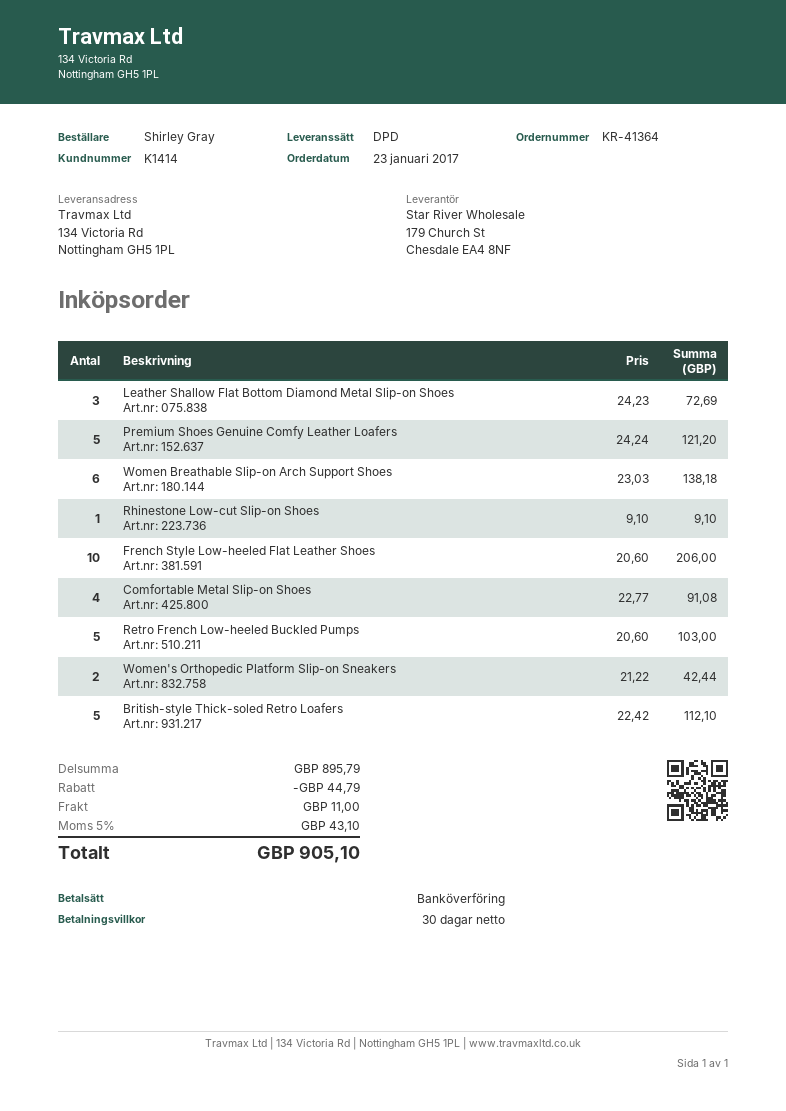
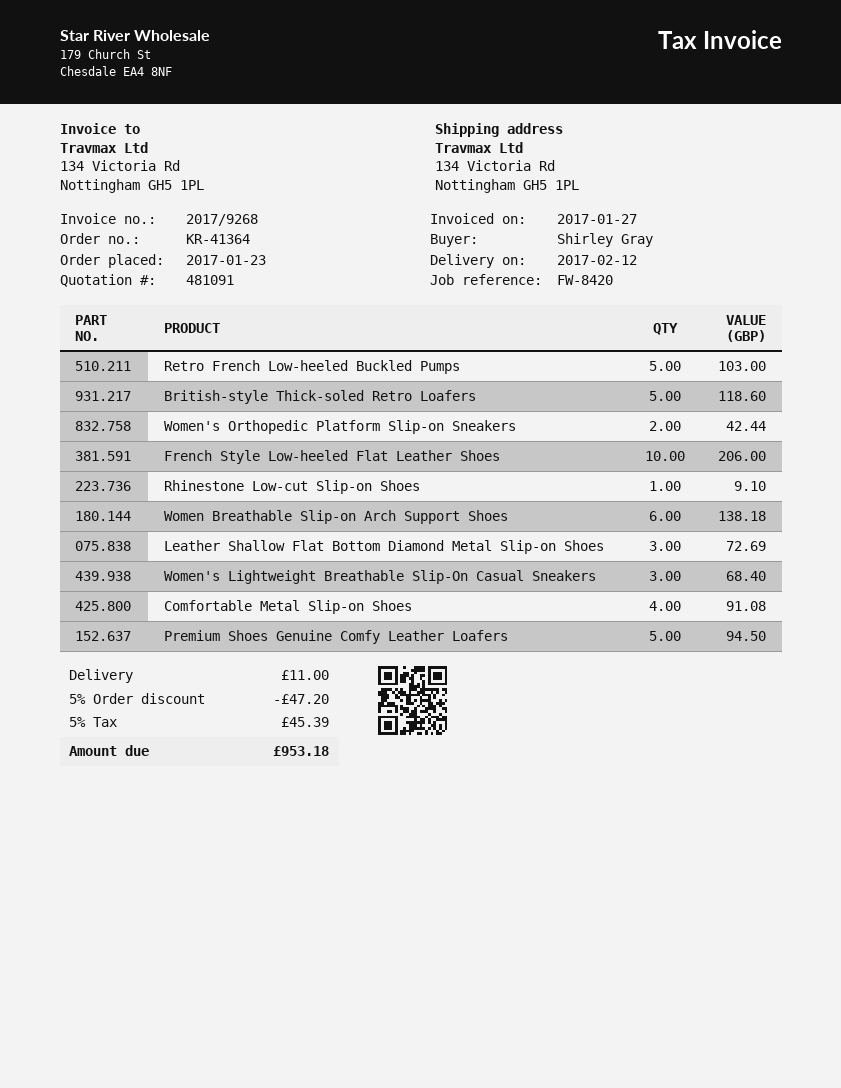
Premium Shoes Genuine Comfy Leather Loafers: 5 for 121.20 -> 5 for 94.50
British-style Thick-soled Retro Loafers: 5 for 112.10 -> 5 for 118.60
Women's Lightweight Breathable Slip-On Casual Sneakers: none -> 3 for 68.40
discount: 44.79 -> 47.20
tax: 5% = 43.10 -> 5% = 45.39
total: 905.10 -> 953.18

